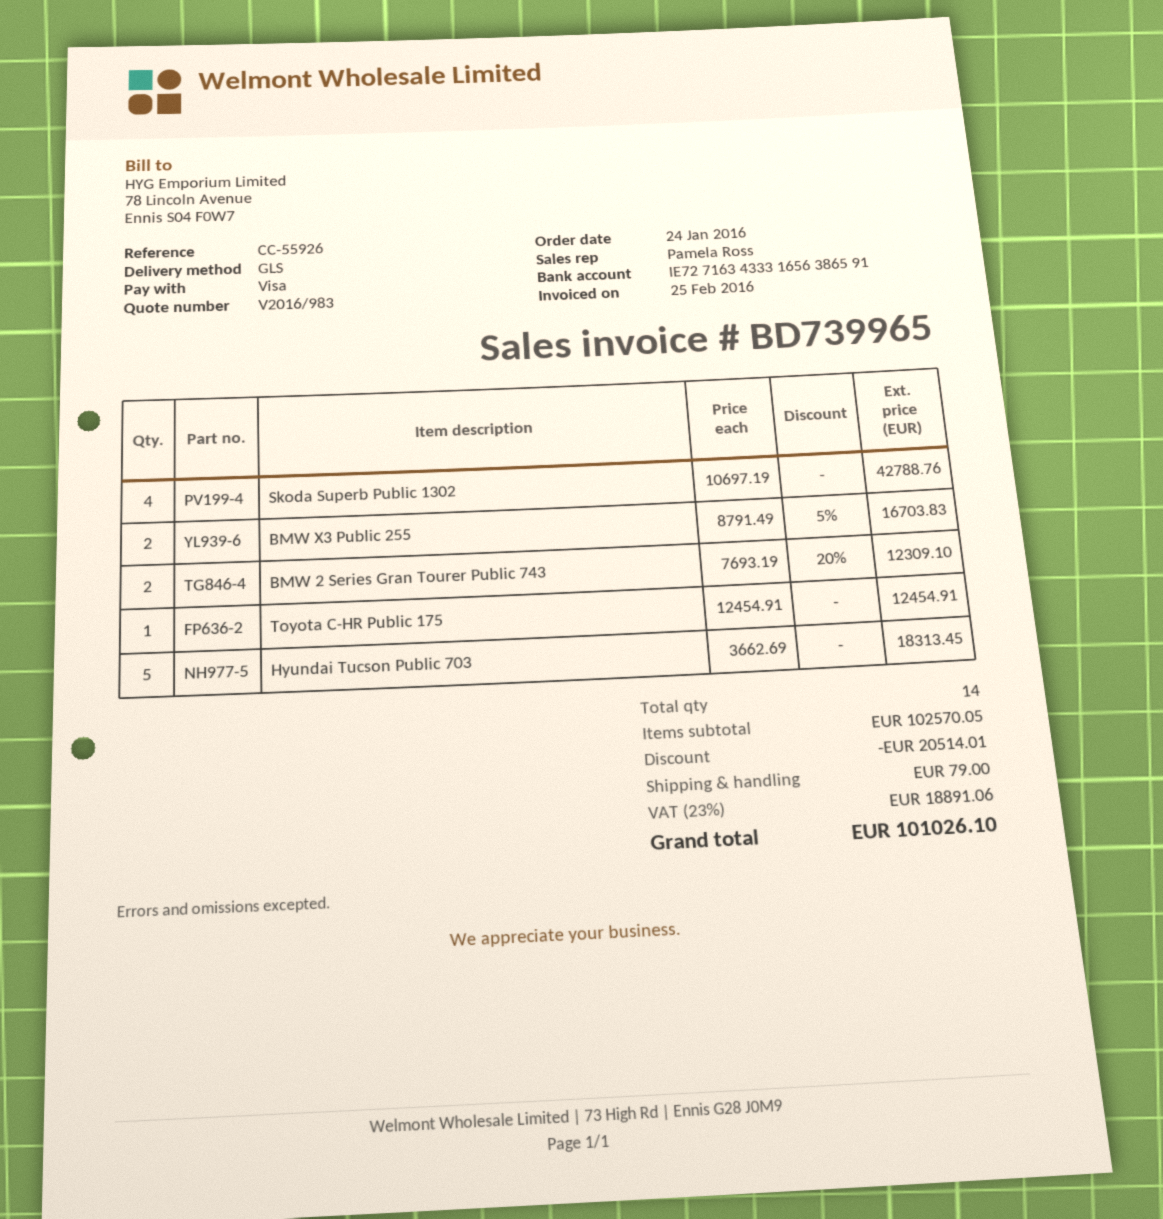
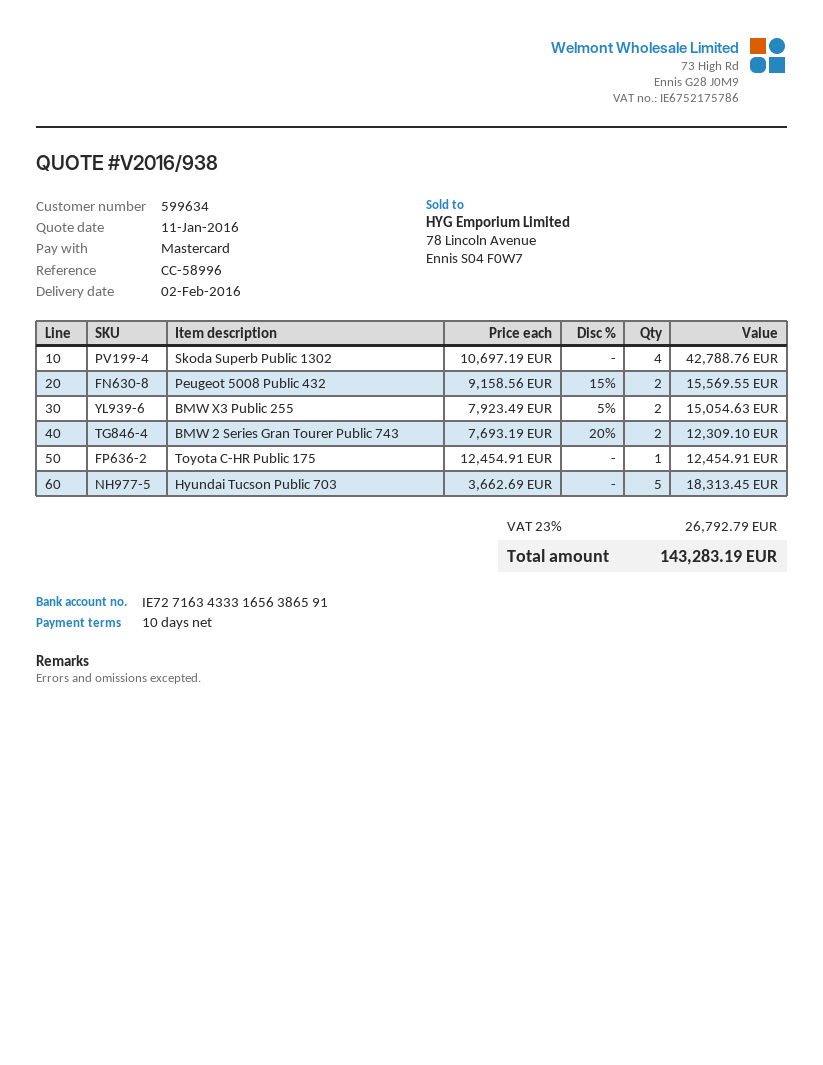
quote number: V2016/983 -> V2016/938
reference: CC-55926 -> CC-58996
payment method: Visa -> Mastercard
BMW X3 Public 255: 2 x 8791.49 - 5% = 16703.83 -> 2 x 7923.49 - 5% = 15054.63
Peugeot 5008 Public 432: none -> 2 x 9158.56 - 15% = 15569.55
discount: 20514.01 -> none
shipping: 79.00 -> none
tax: 23% = 18891.06 -> 23% = 26792.79
total: 101026.10 -> 143283.19

